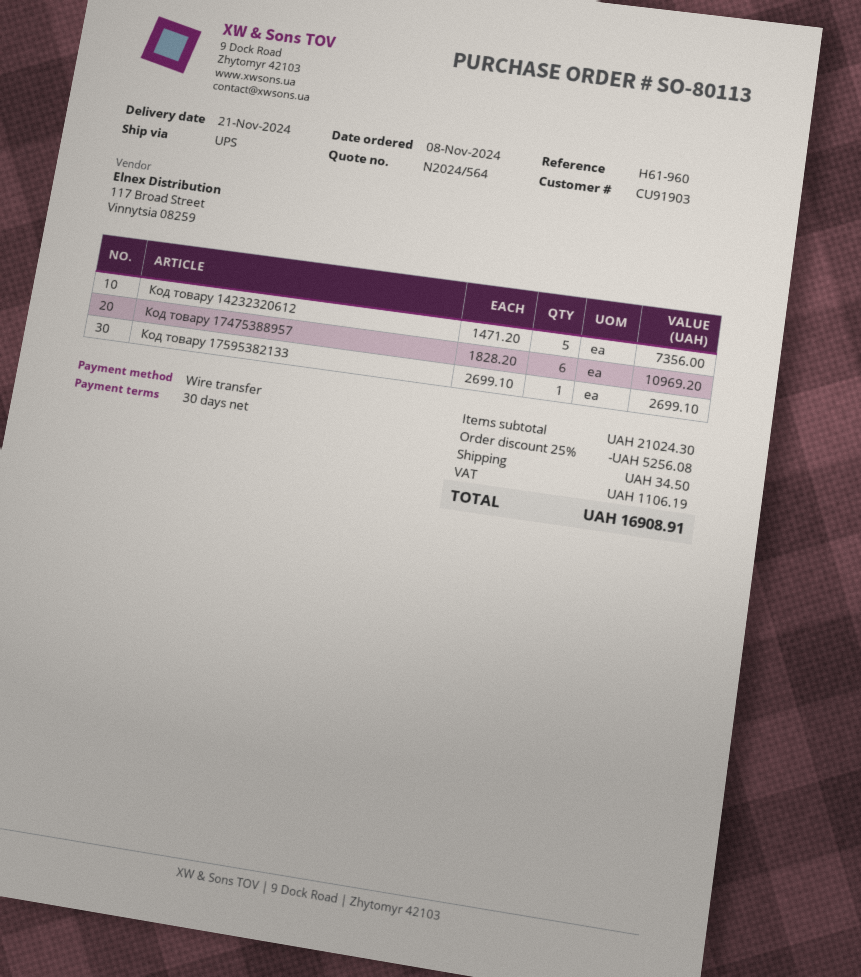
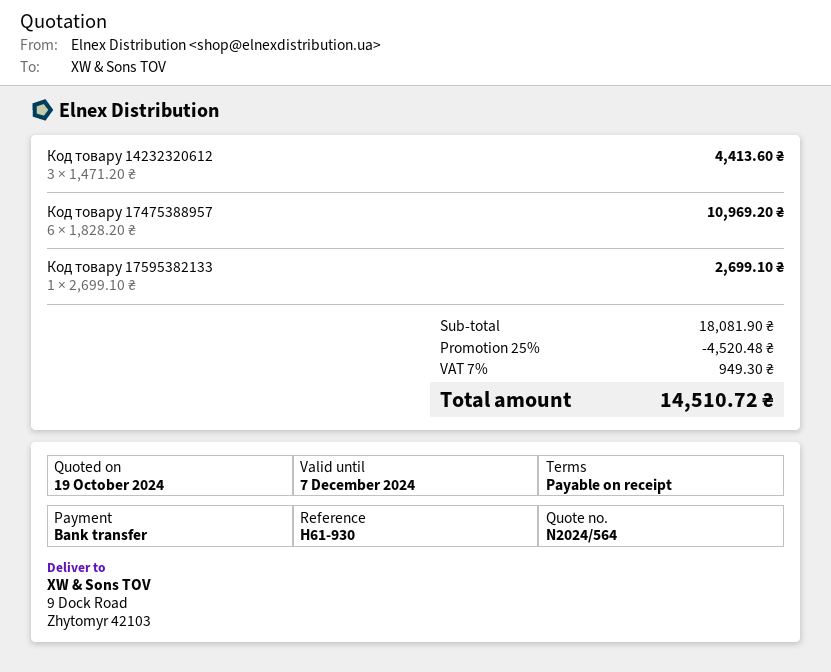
payment terms: 30 days -> on receipt
reference: H61-960 -> H61-930
Код товару 14232320612: 5 x 1471.20 = 7356.00 -> 3 x 1471.20 = 4413.60
subtotal: 21024.30 -> 18081.90
discount: 25% = 5256.08 -> 25% = 4520.48
shipping: 34.50 -> none
tax: 1106.19 -> 949.30
total: 16908.91 -> 14510.72

